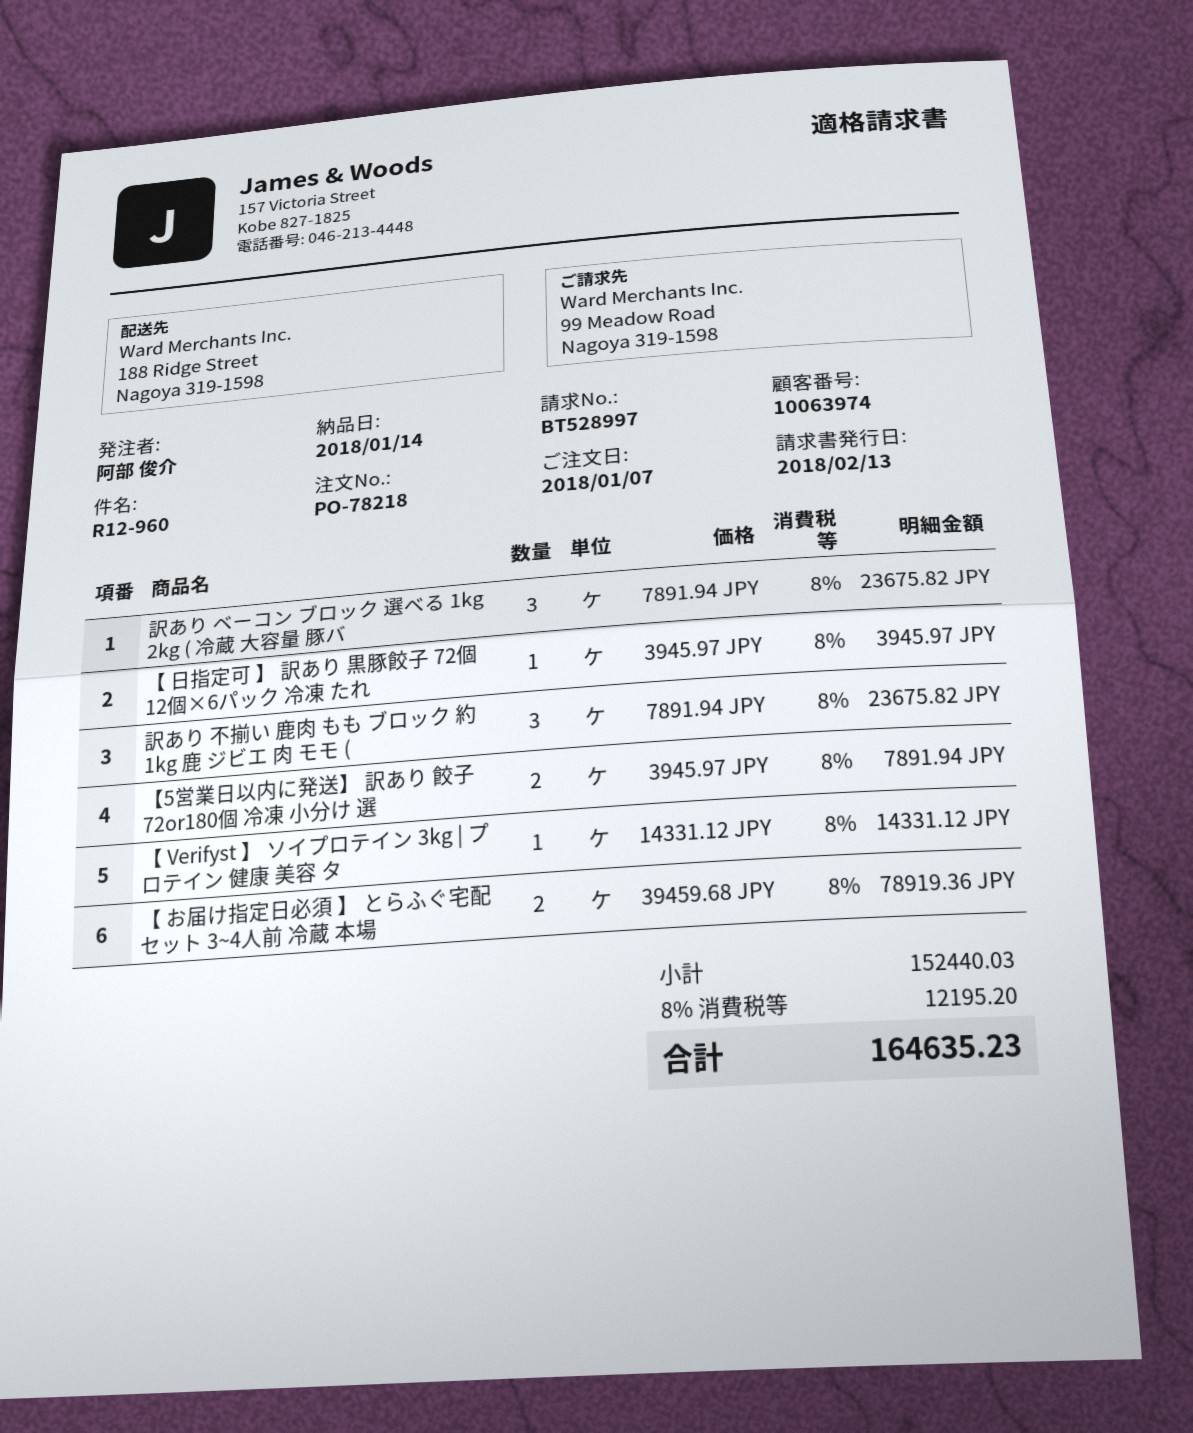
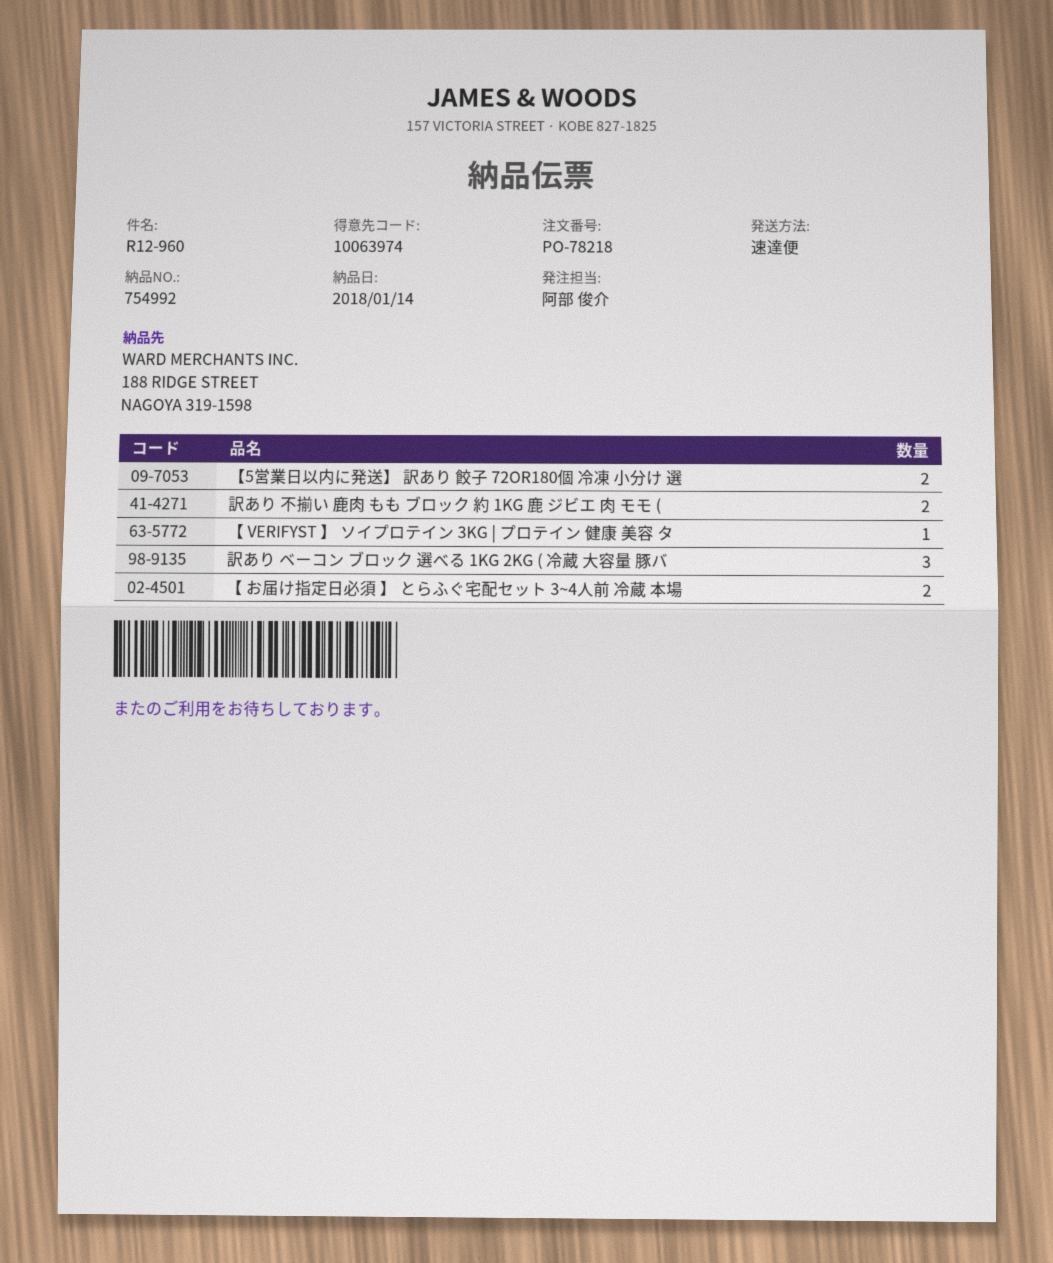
【 日指定可 】 訳あり 黒豚餃子 72個 12個×6パック 冷凍 たれ: 1 -> none
訳あり 不揃い 鹿肉 もも ブロック 約 1kg 鹿 ジビエ 肉 モモ (: 3 -> 2

